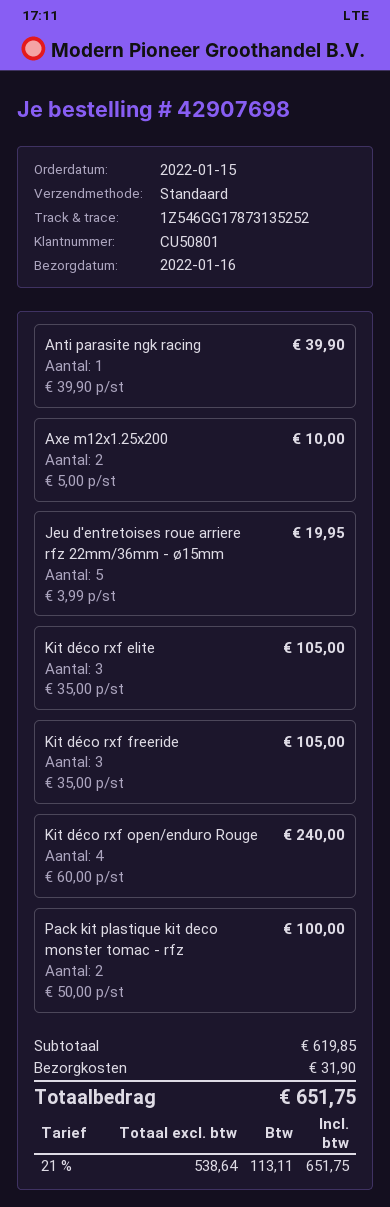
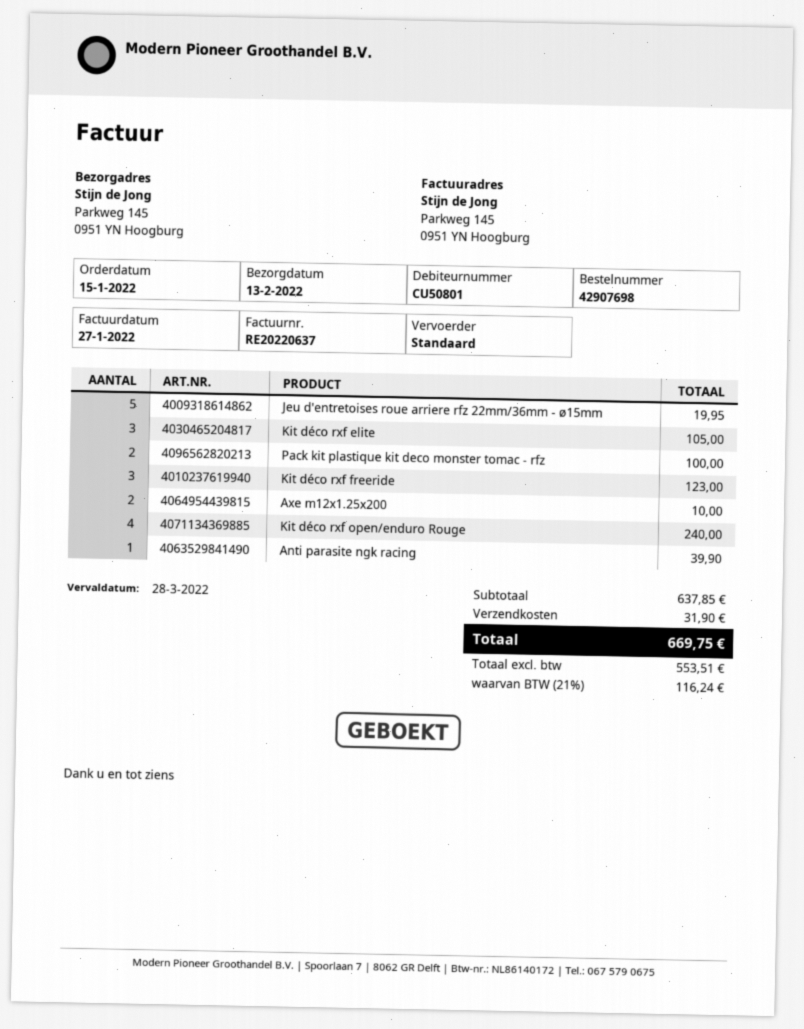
delivery date: 2022-01-16 -> 2022-02-13
Kit déco rxf freeride: 3 for 105.00 -> 3 for 123.00
subtotal: 619.85 -> 637.85
net: 538.64 -> 553.51
tax: 21% = 113.11 -> 21% = 116.24
total: 651.75 -> 669.75

